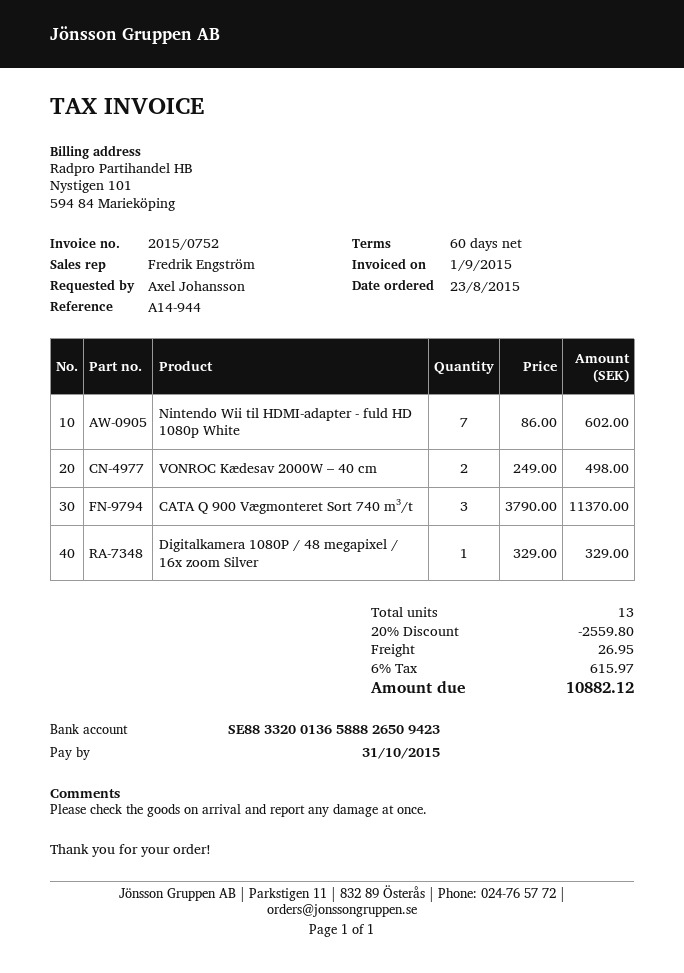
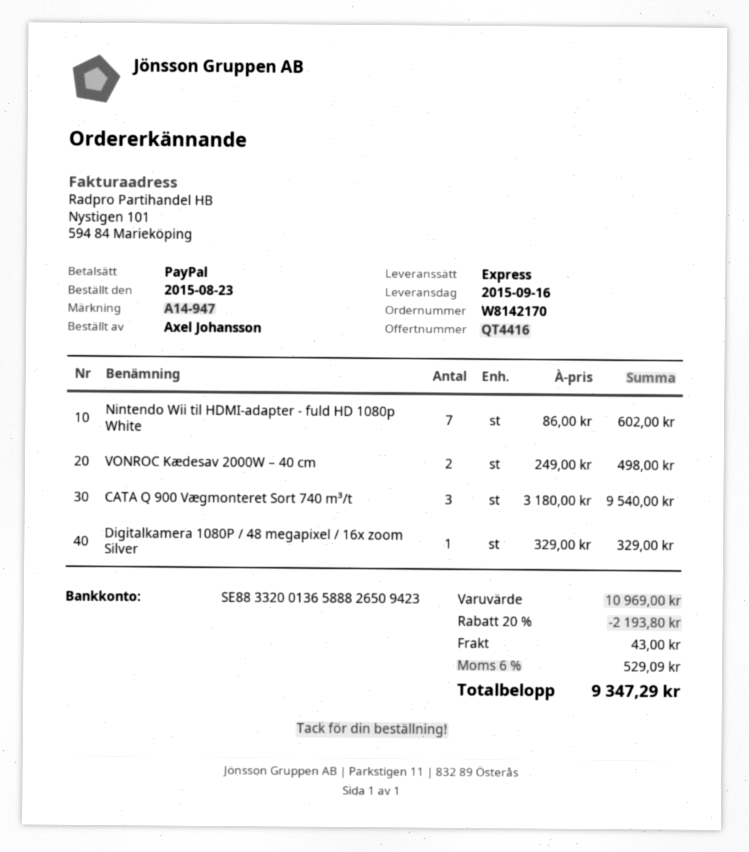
reference: A14-944 -> A14-947
CATA Q 900 Vægmonteret Sort 740 m³/t: 3 x 3790.00 = 11370.00 -> 3 x 3180.00 = 9540.00
discount: 20% = 2559.80 -> 20% = 2193.80
shipping: 26.95 -> 43.00
tax: 6% = 615.97 -> 6% = 529.09
total: 10882.12 -> 9347.29

